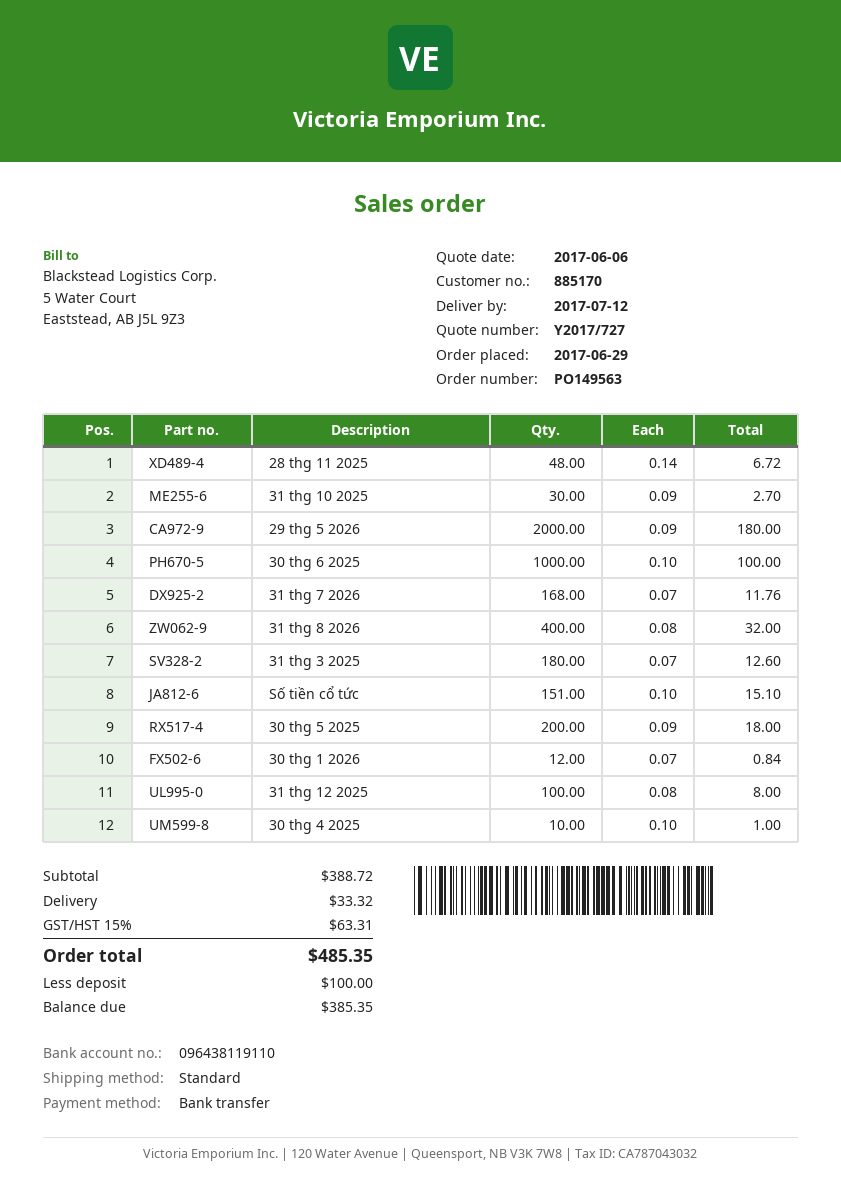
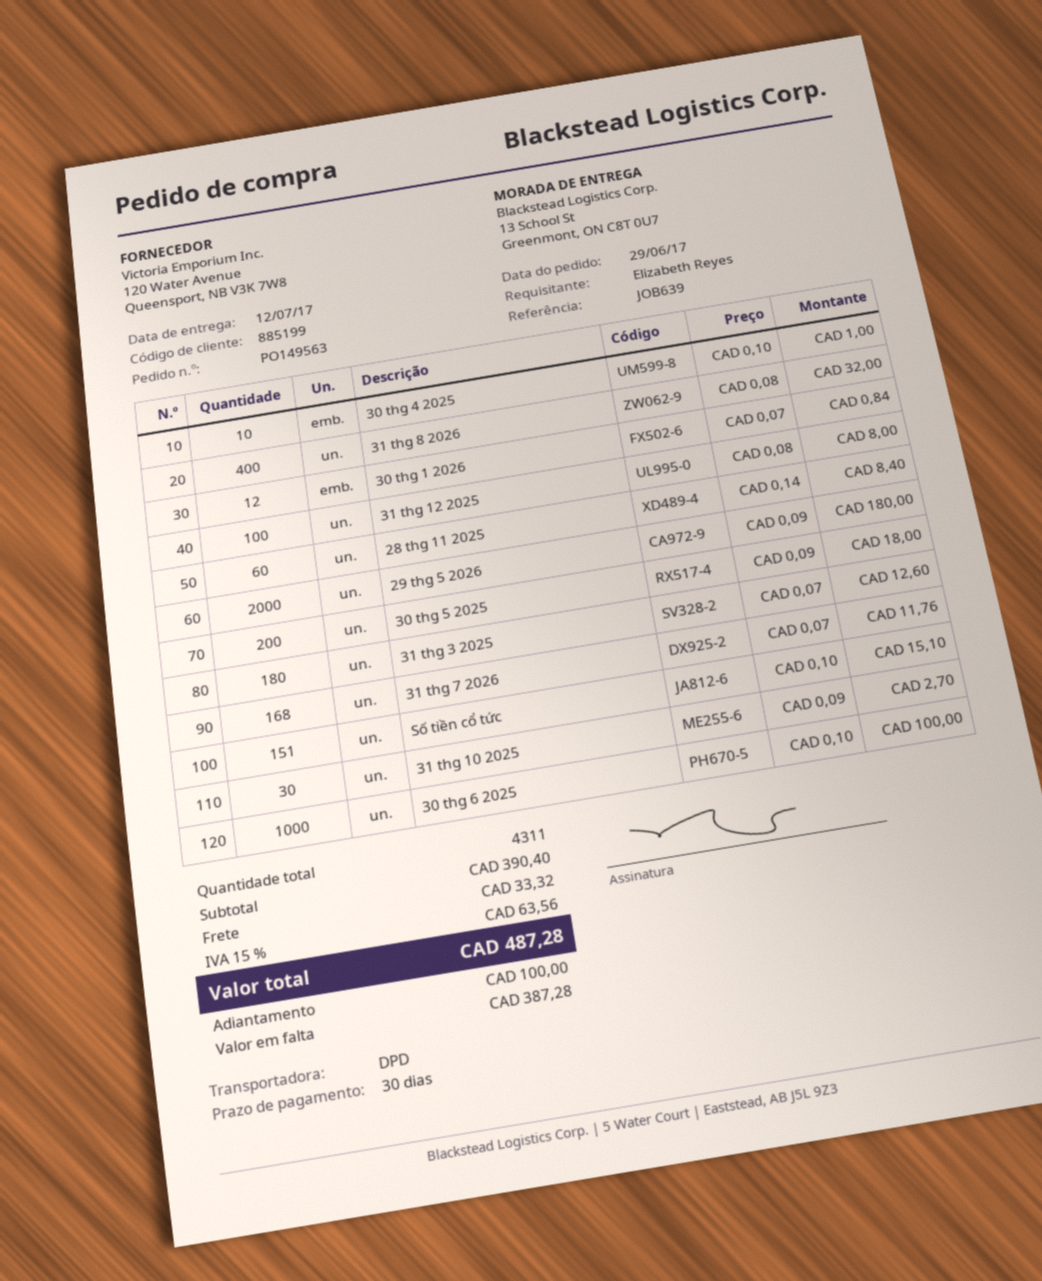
customer number: 885170 -> 885199
shipping method: standard -> DPD
28 thg 11 2025: 48 x 0.14 = 6.72 -> 60 x 0.14 = 8.40
subtotal: 388.72 -> 390.40
tax: 15% = 63.31 -> 15% = 63.56
total: 485.35 -> 487.28
balance: 385.35 -> 387.28

